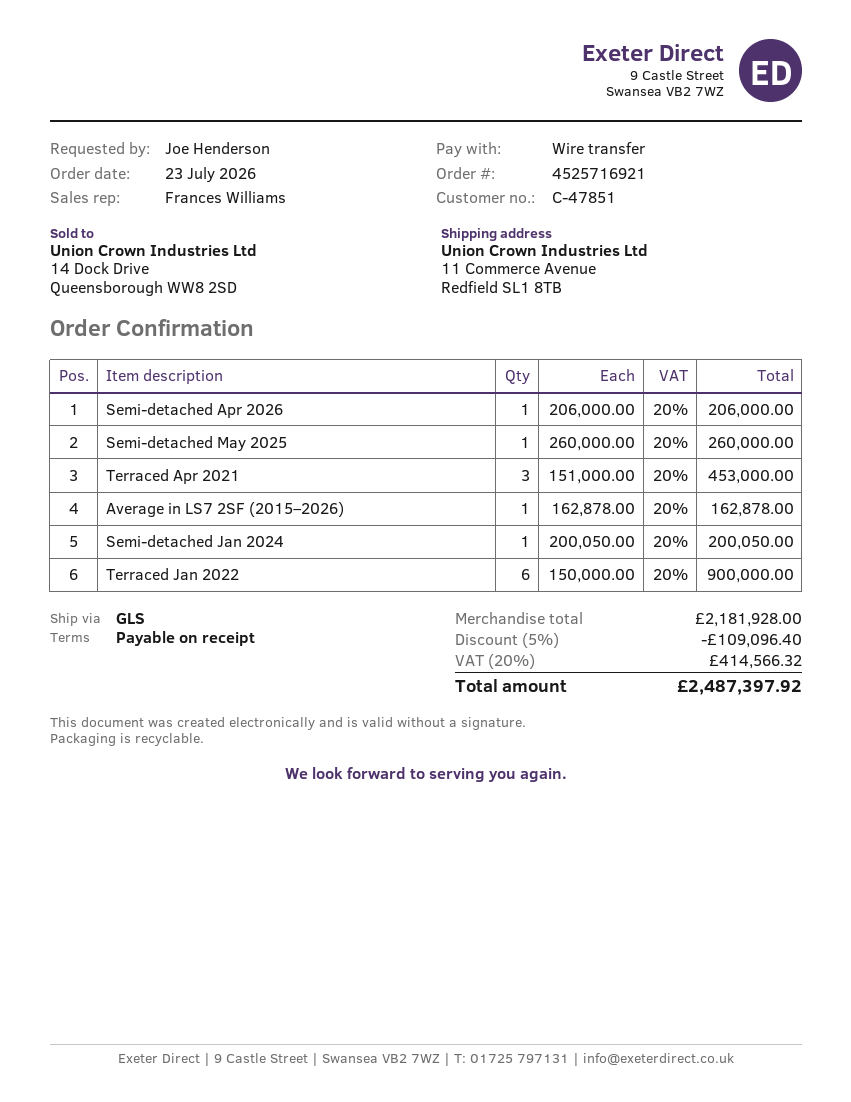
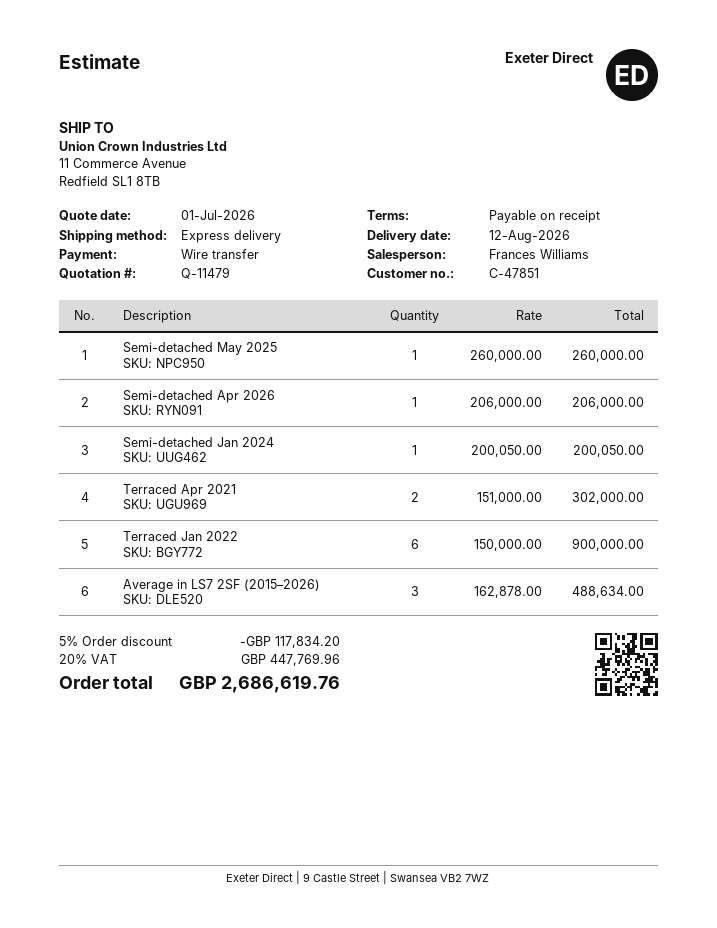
shipping method: GLS -> express
Terraced Apr 2021: 3 x 151000.00 = 453000.00 -> 2 x 151000.00 = 302000.00
Average in LS7 2SF (2015–2026): 1 x 162878.00 = 162878.00 -> 3 x 162878.00 = 488634.00
discount: 5% = 109096.40 -> 5% = 117834.20
tax: 20% = 414566.32 -> 20% = 447769.96
total: 2487397.92 -> 2686619.76

